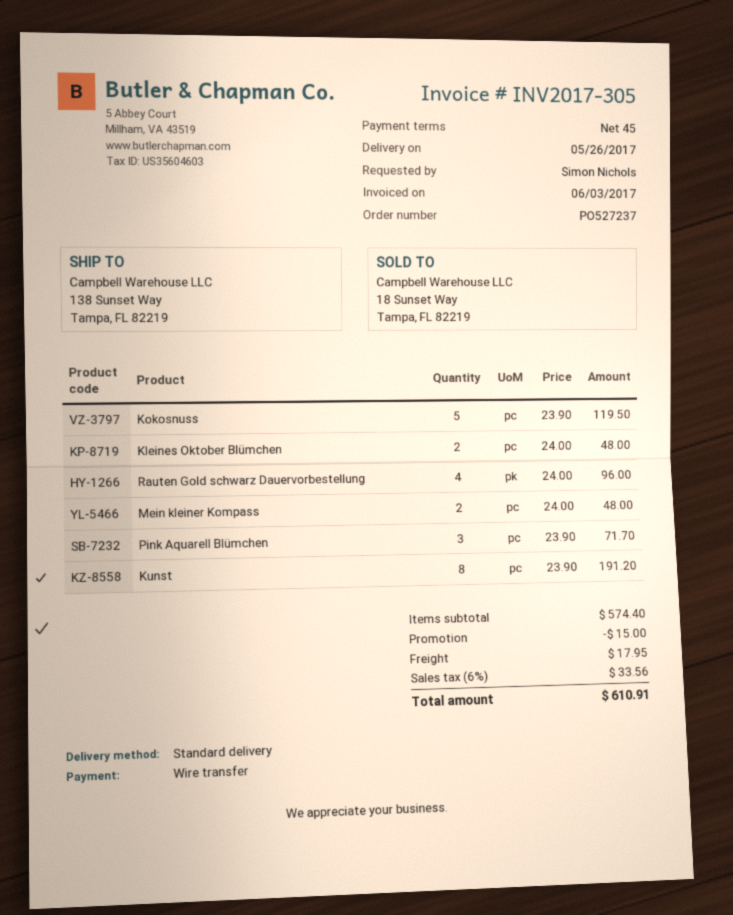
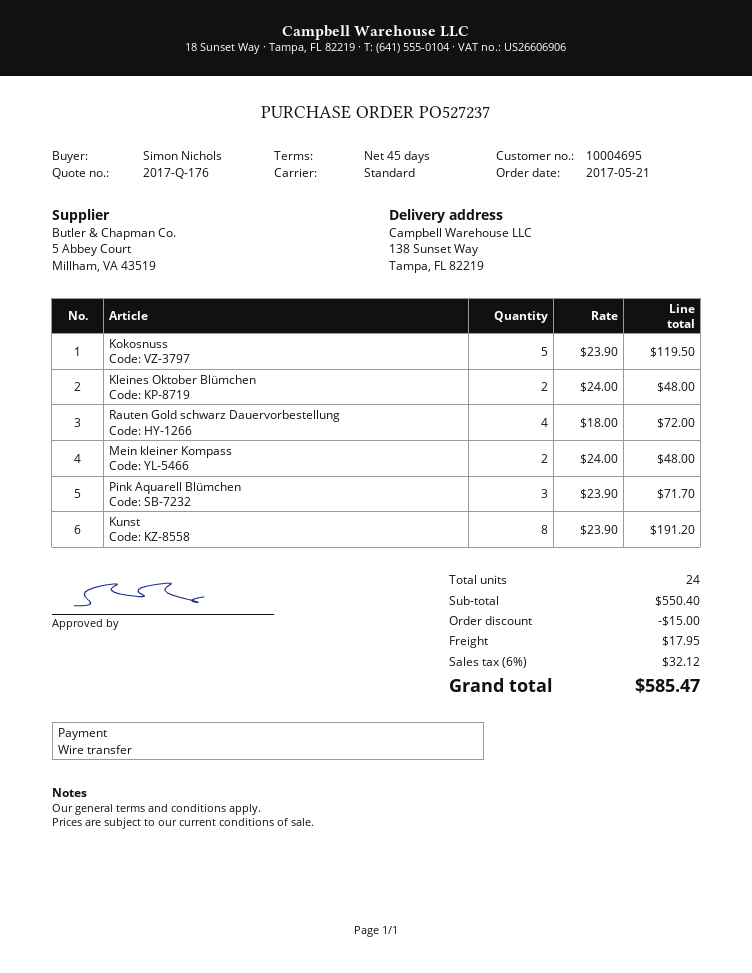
Rauten Gold schwarz Dauervorbestellung: 4 x 24.00 = 96.00 -> 4 x 18.00 = 72.00
subtotal: 574.40 -> 550.40
tax: 6% = 33.56 -> 6% = 32.12
total: 610.91 -> 585.47

